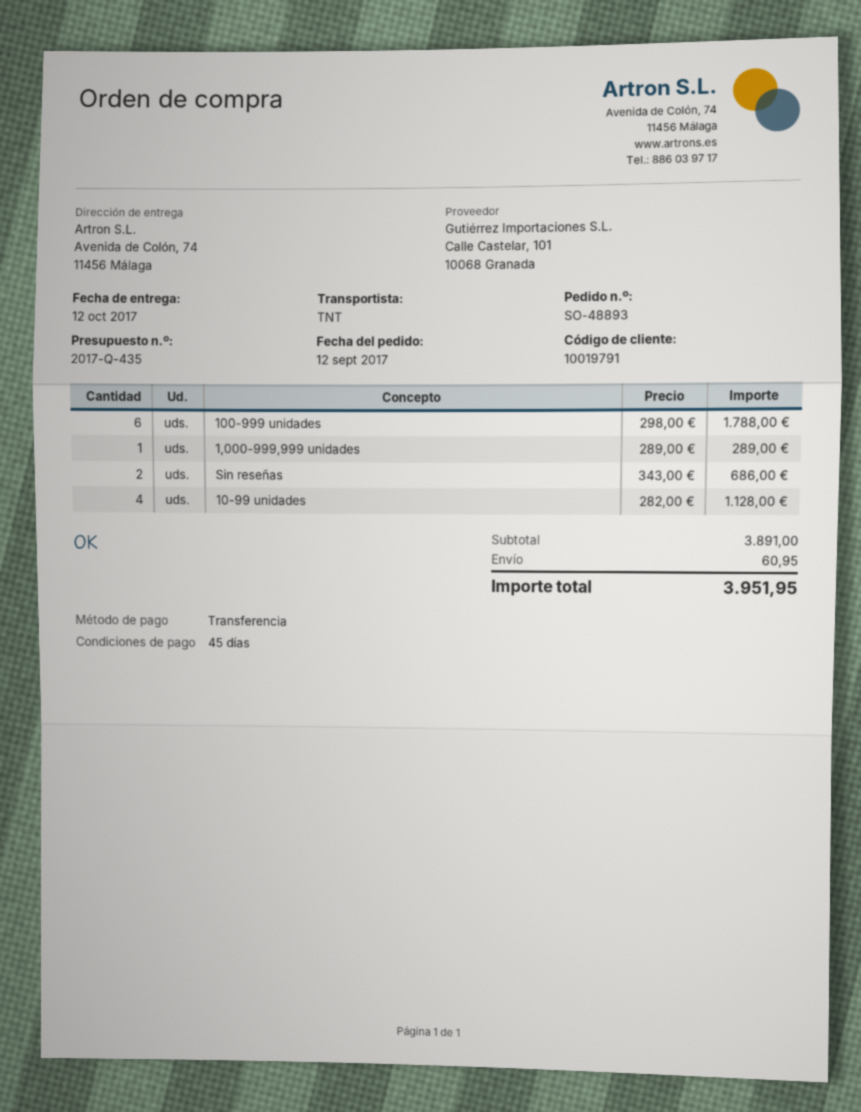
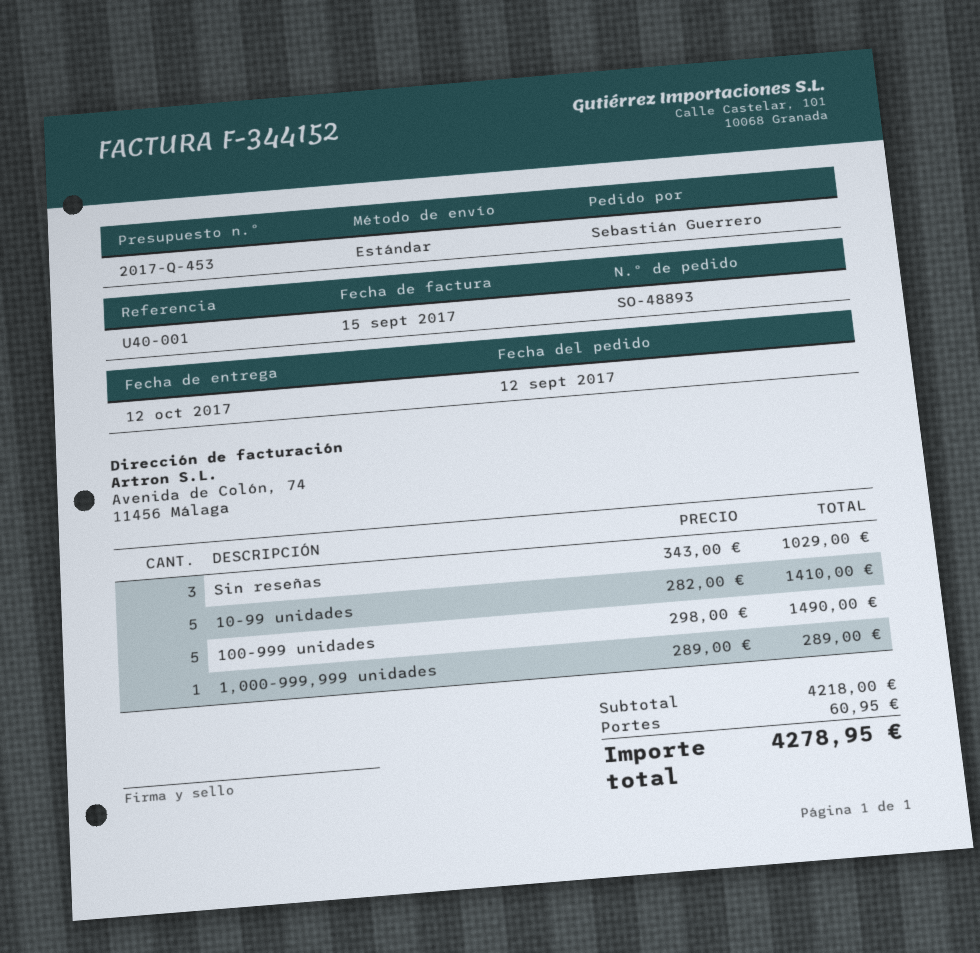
quote number: 2017-Q-435 -> 2017-Q-453
shipping method: TNT -> standard
100-999 unidades: 6 x 298.00 = 1788.00 -> 5 x 298.00 = 1490.00
Sin reseñas: 2 x 343.00 = 686.00 -> 3 x 343.00 = 1029.00
10-99 unidades: 4 x 282.00 = 1128.00 -> 5 x 282.00 = 1410.00
subtotal: 3891.00 -> 4218.00
total: 3951.95 -> 4278.95

